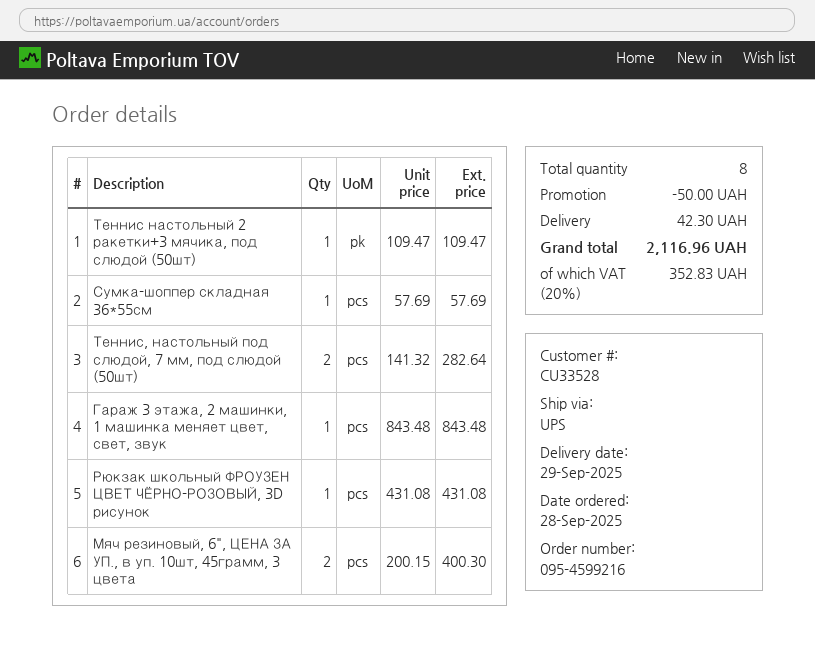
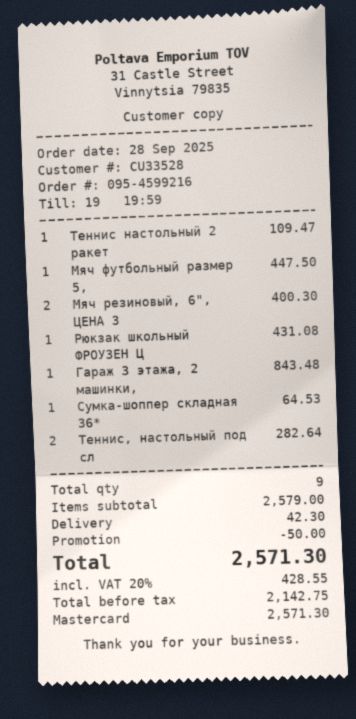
Сумка-шоппер складная 36*55см: 1 for 57.69 -> 1 for 64.53
Мяч футбольный размер 5,: none -> 1 for 447.50
total quantity: 8 -> 9
tax: 20% = 352.83 -> 20% = 428.55
total: 2116.96 -> 2571.30

